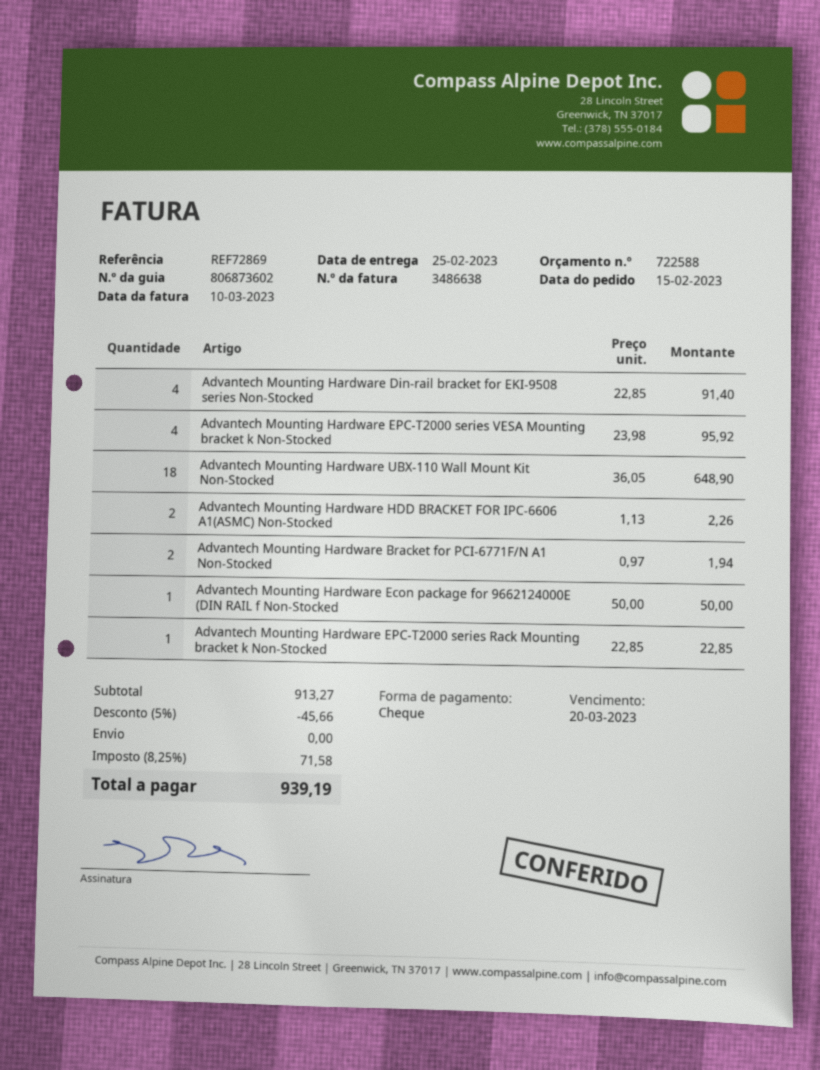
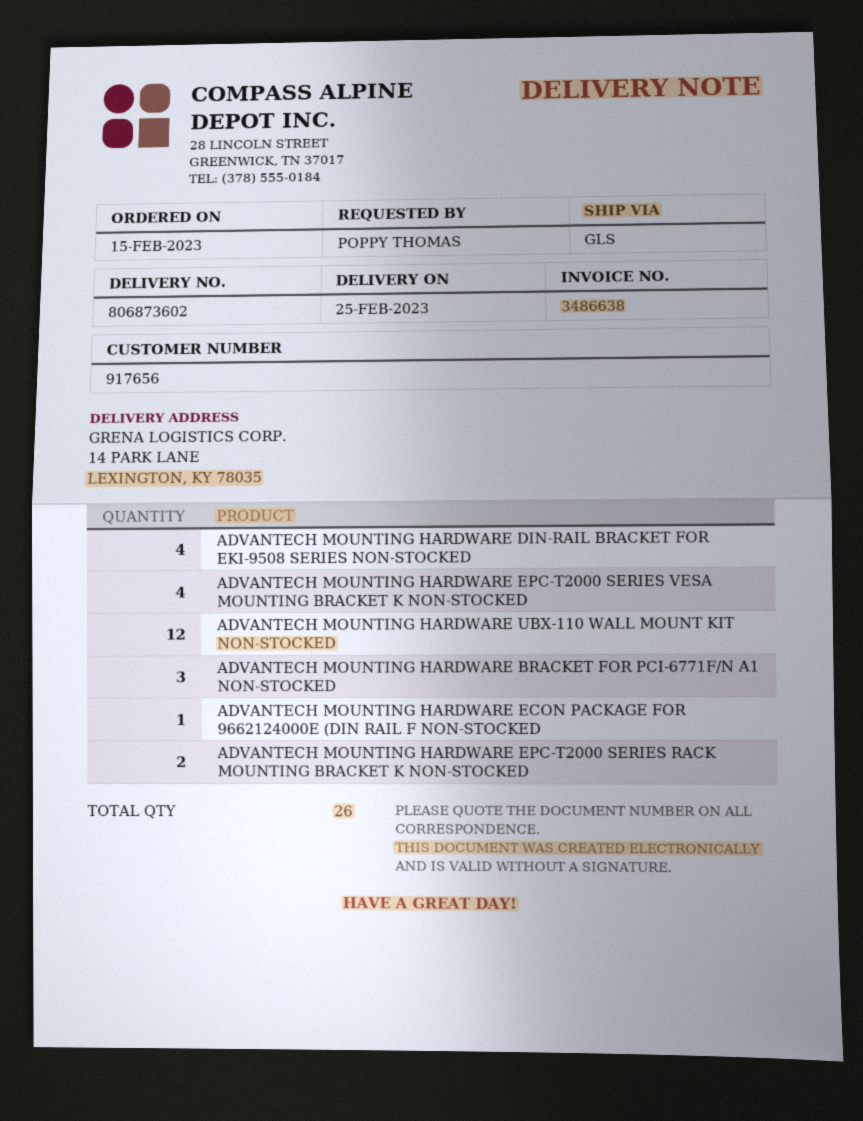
Advantech Mounting Hardware UBX-110 Wall Mount Kit Non-Stocked: 18 -> 12
Advantech Mounting Hardware HDD BRACKET FOR IPC-6606 A1(ASMC) Non-Stocked: 2 -> none
Advantech Mounting Hardware Bracket for PCI-6771F/N A1 Non-Stocked: 2 -> 3
Advantech Mounting Hardware EPC-T2000 series Rack Mounting bracket k Non-Stocked: 1 -> 2

